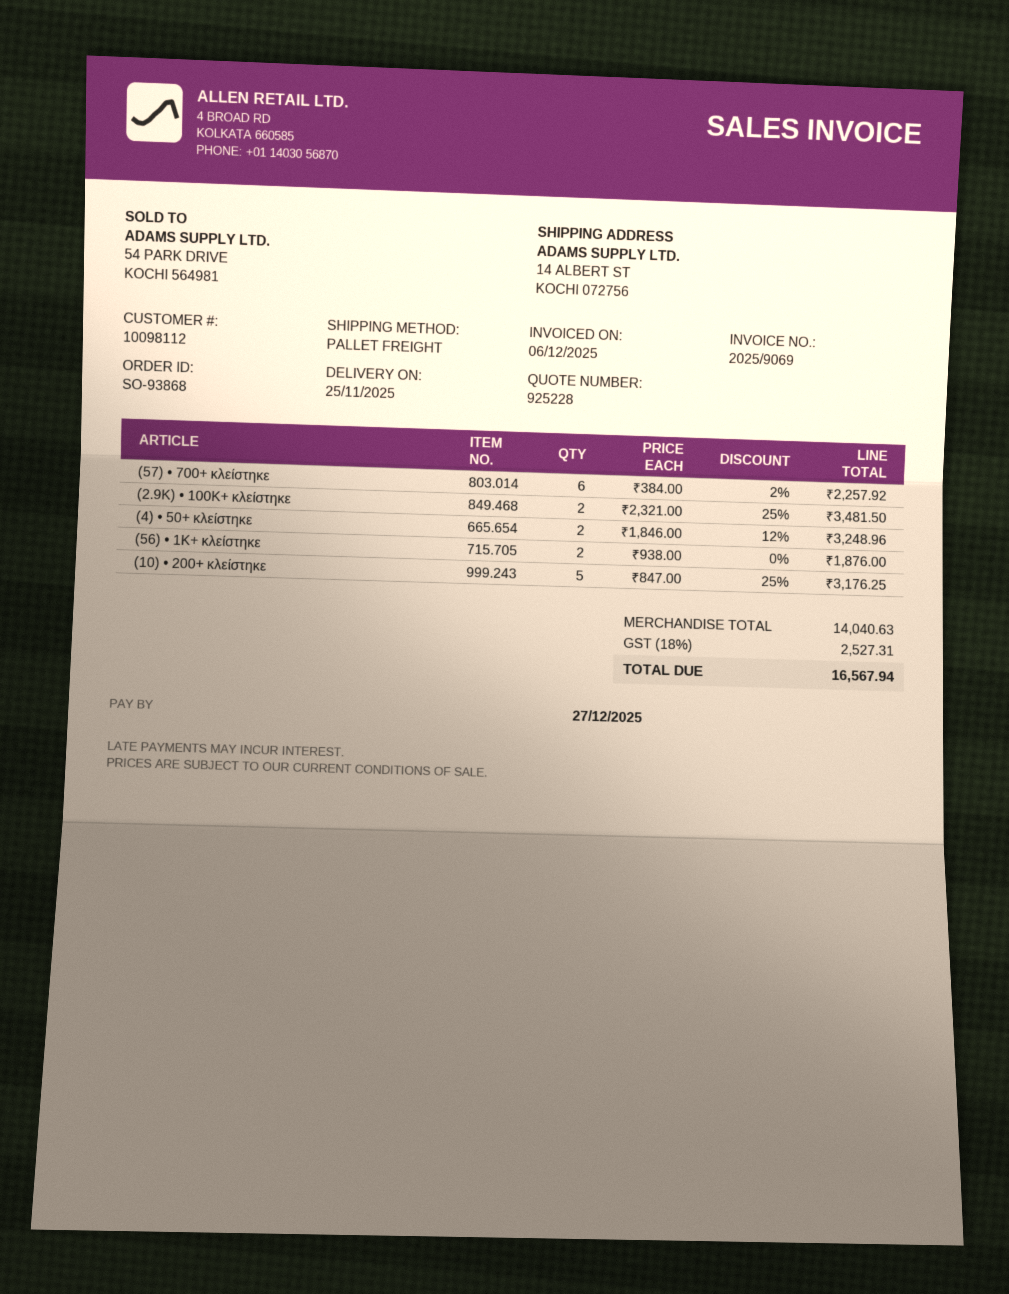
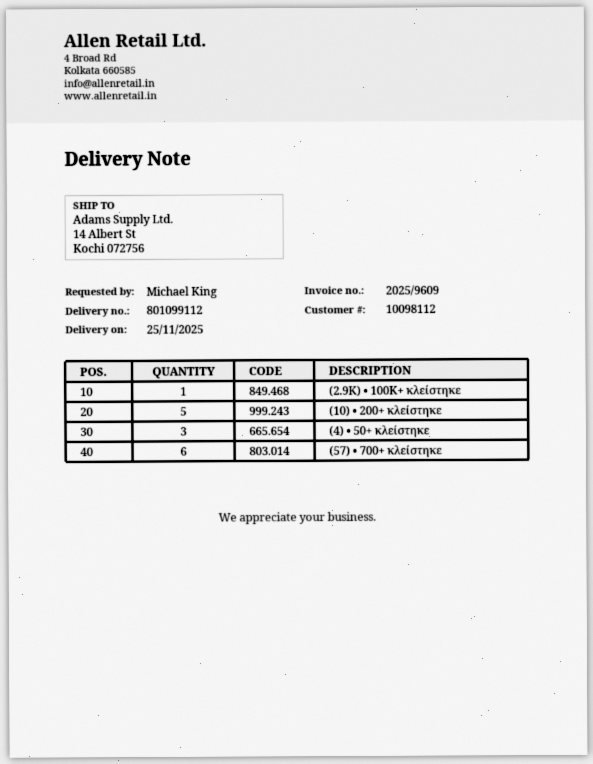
invoice number: 2025/9069 -> 2025/9609
(2.9K) • 100K+ κλείστηκε: 2 -> 1
(4) • 50+ κλείστηκε: 2 -> 3
(56) • 1K+ κλείστηκε: 2 -> none

